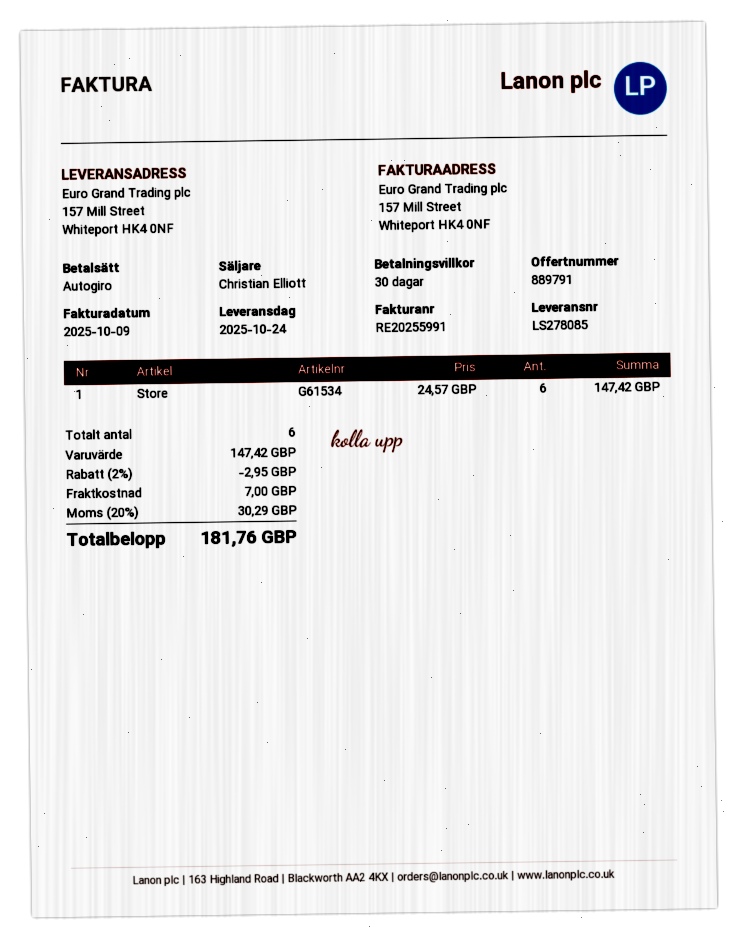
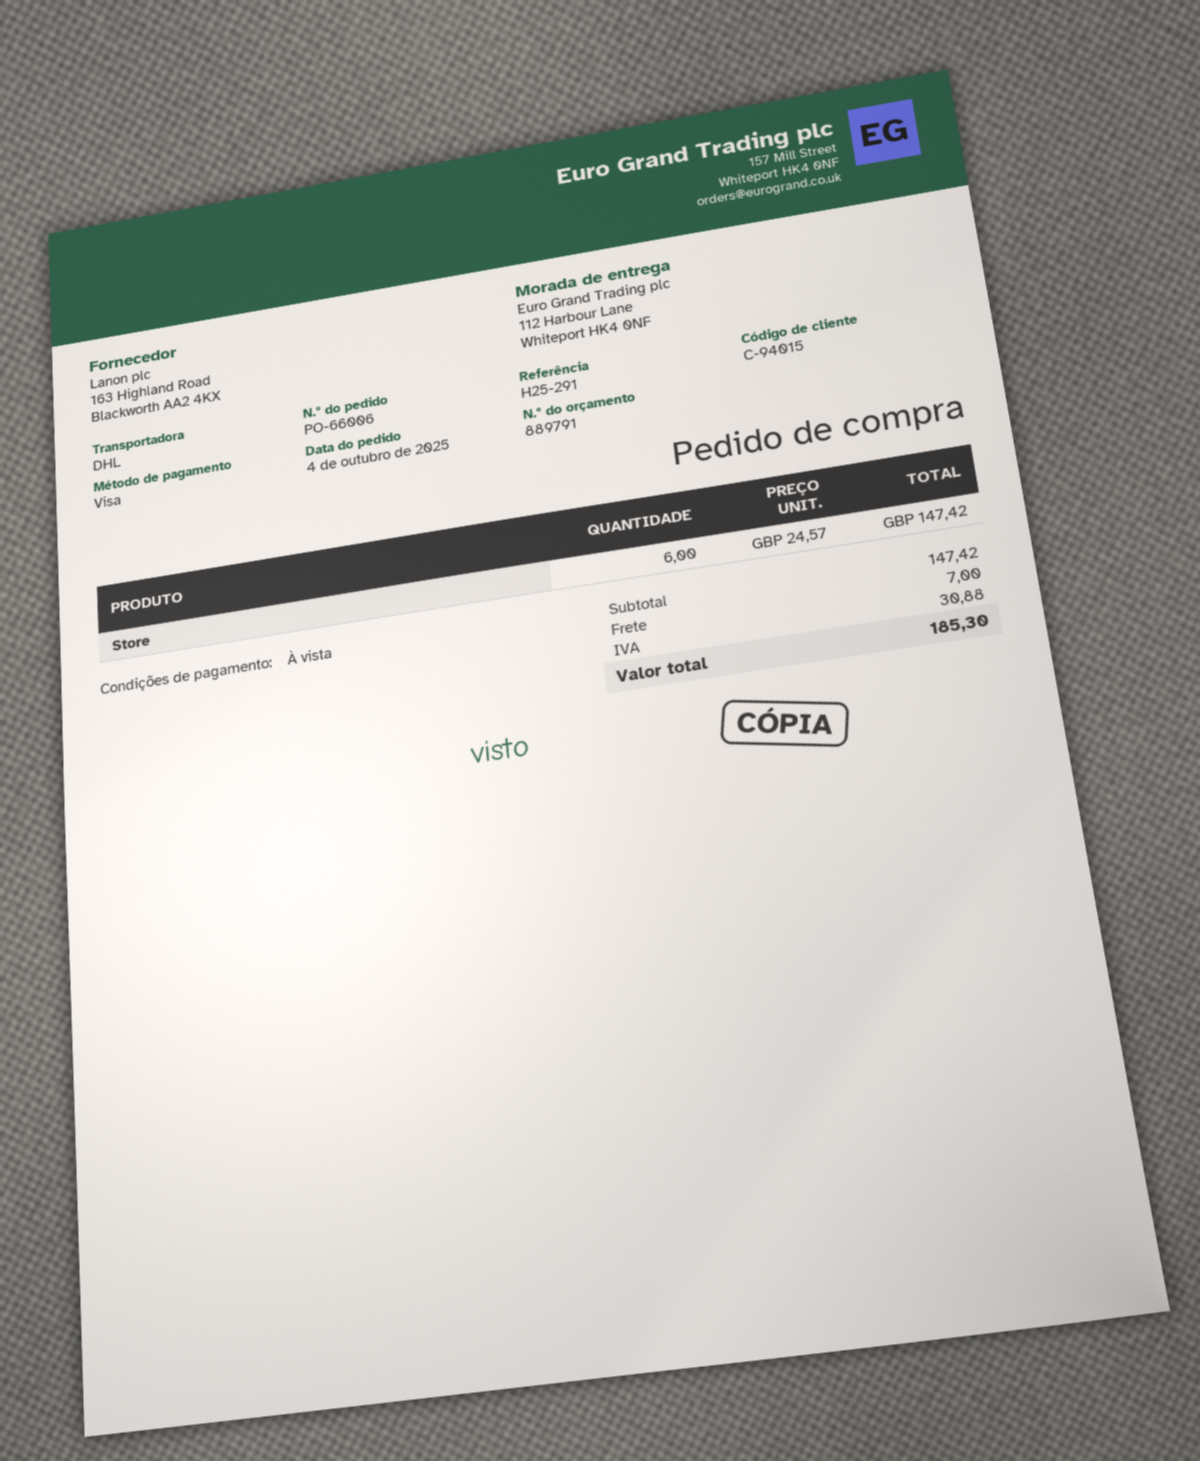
payment terms: 30 days -> on receipt
payment method: direct debit -> Visa
ship to: 157 Mill Street, Whiteport HK4 0NF -> 112 Harbour Lane, Whiteport HK4 0NF
discount: 2% = 2.95 -> none
tax: 30.29 -> 30.88
total: 181.76 -> 185.30

